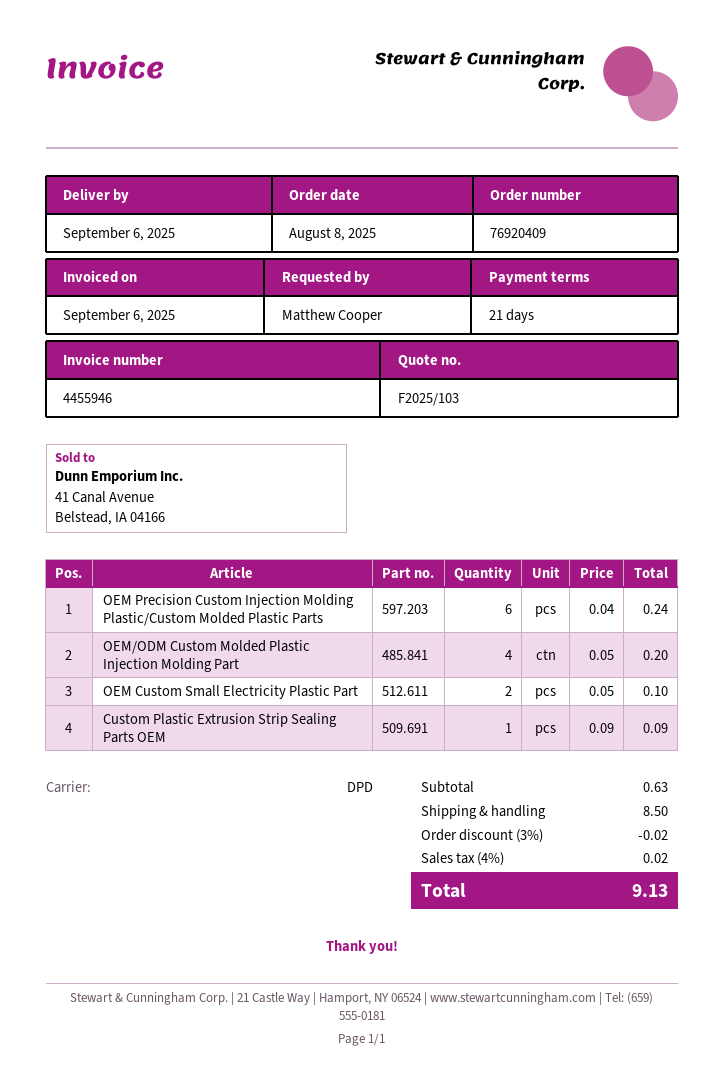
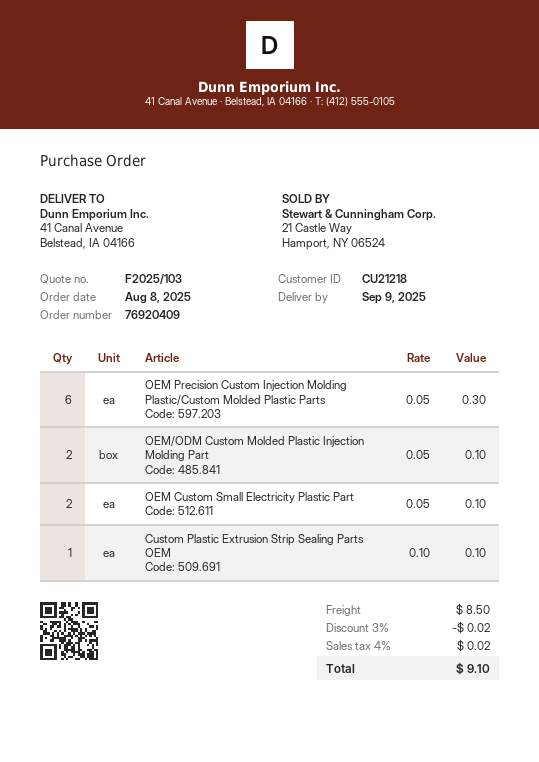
delivery date: 2025-09-06 -> 2025-09-09
OEM Precision Custom Injection Molding Plastic/Custom Molded Plastic Parts: 6 x 0.04 = 0.24 -> 6 x 0.05 = 0.30
OEM/ODM Custom Molded Plastic Injection Molding Part: 4 x 0.05 = 0.20 -> 2 x 0.05 = 0.10
Custom Plastic Extrusion Strip Sealing Parts OEM: 1 x 0.09 = 0.09 -> 1 x 0.10 = 0.10
total: 9.13 -> 9.10

